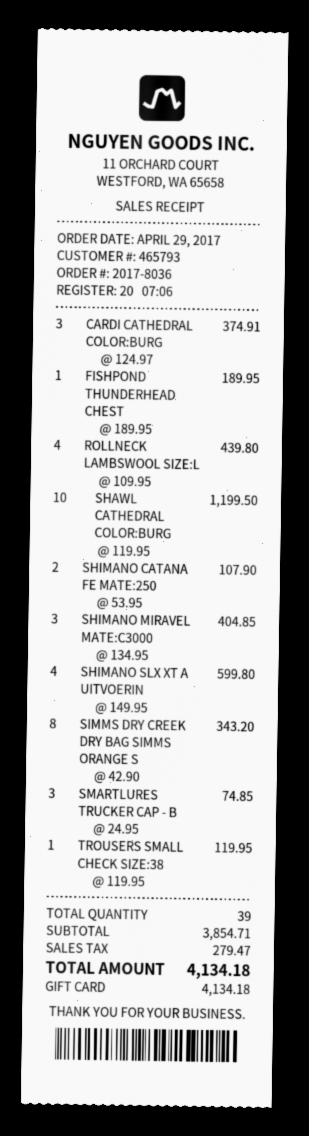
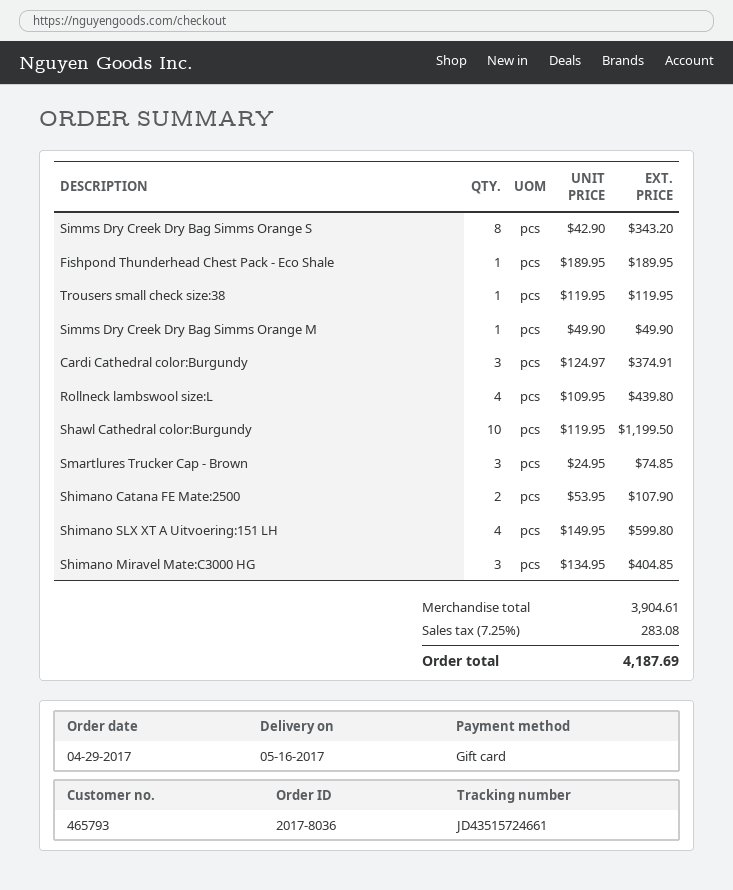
Simms Dry Creek Dry Bag Simms Orange M: none -> 1 x 49.90 = 49.90
subtotal: 3854.71 -> 3904.61
tax: 279.47 -> 283.08
total: 4134.18 -> 4187.69

